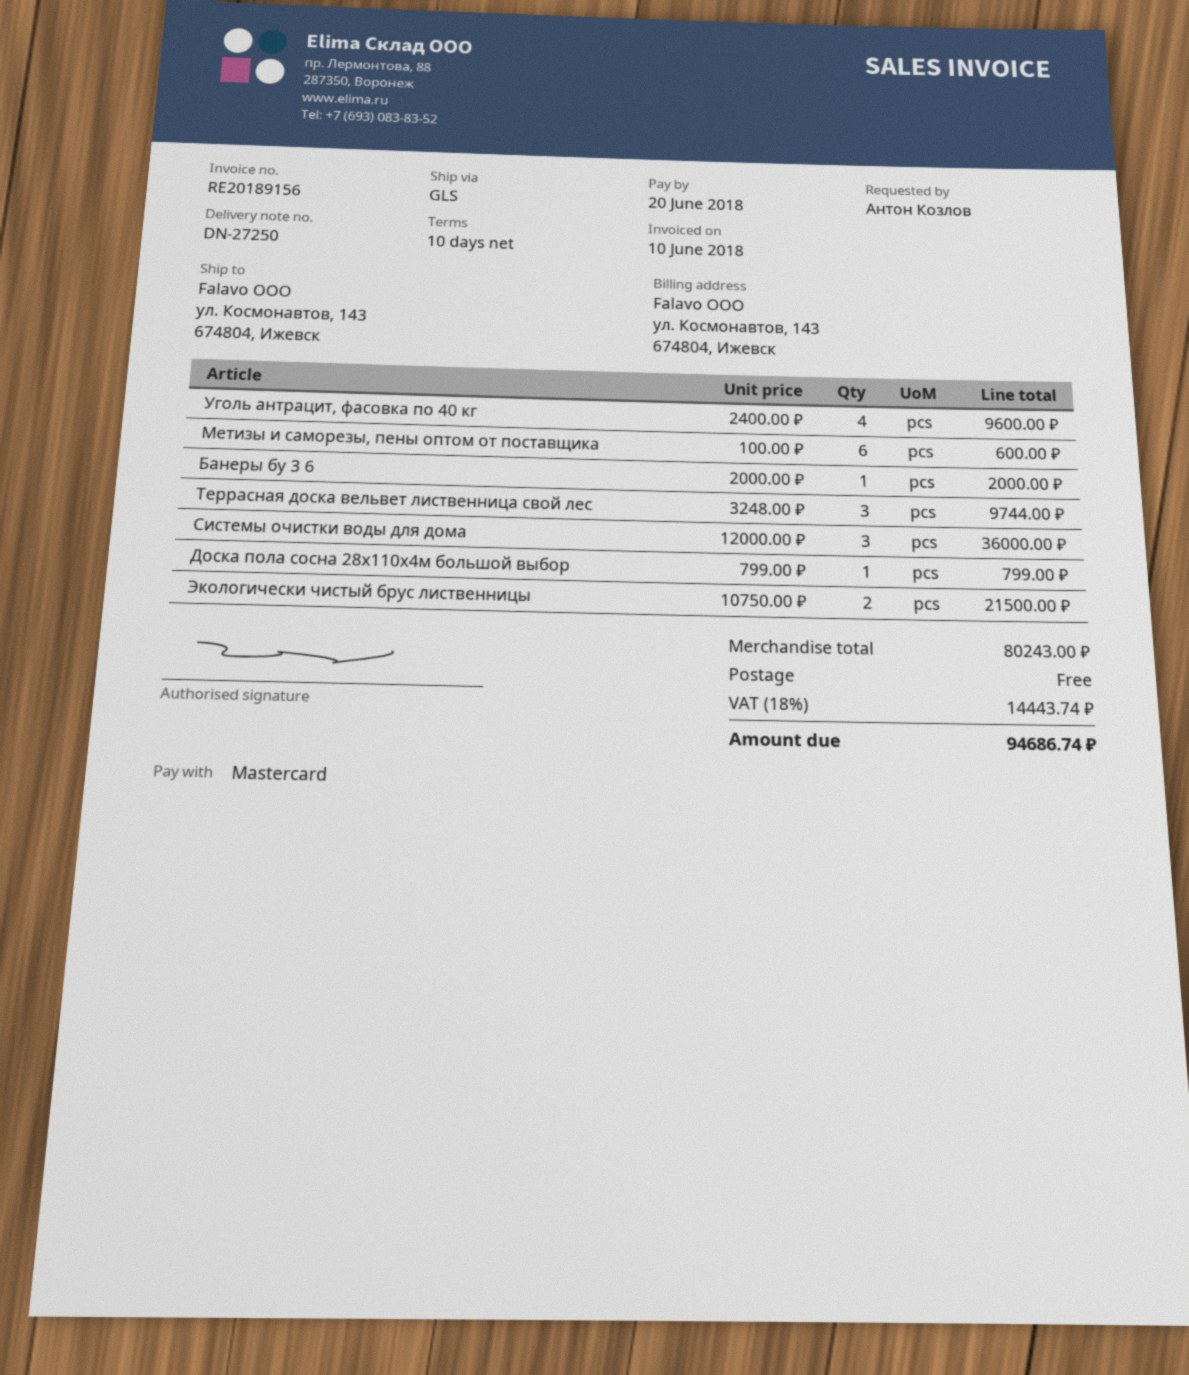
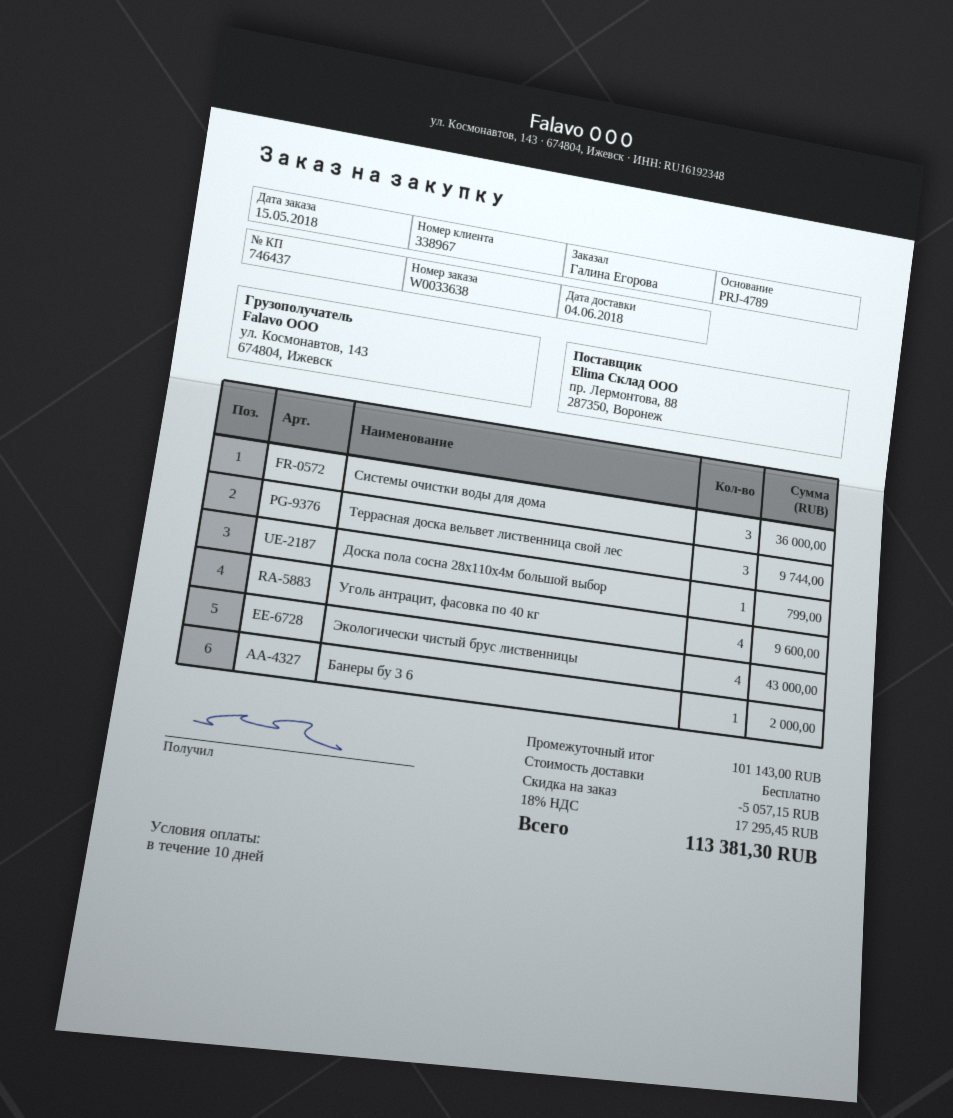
ordered by: Антон Козлов -> Галина Егорова
Метизы и саморезы, пены оптом от поставщика: 6 for 600.00 -> none
Экологически чистый брус лиственницы: 2 for 21500.00 -> 4 for 43000.00
subtotal: 80243.00 -> 101143.00
discount: none -> 5057.15
tax: 18% = 14443.74 -> 18% = 17295.45
total: 94686.74 -> 113381.30

